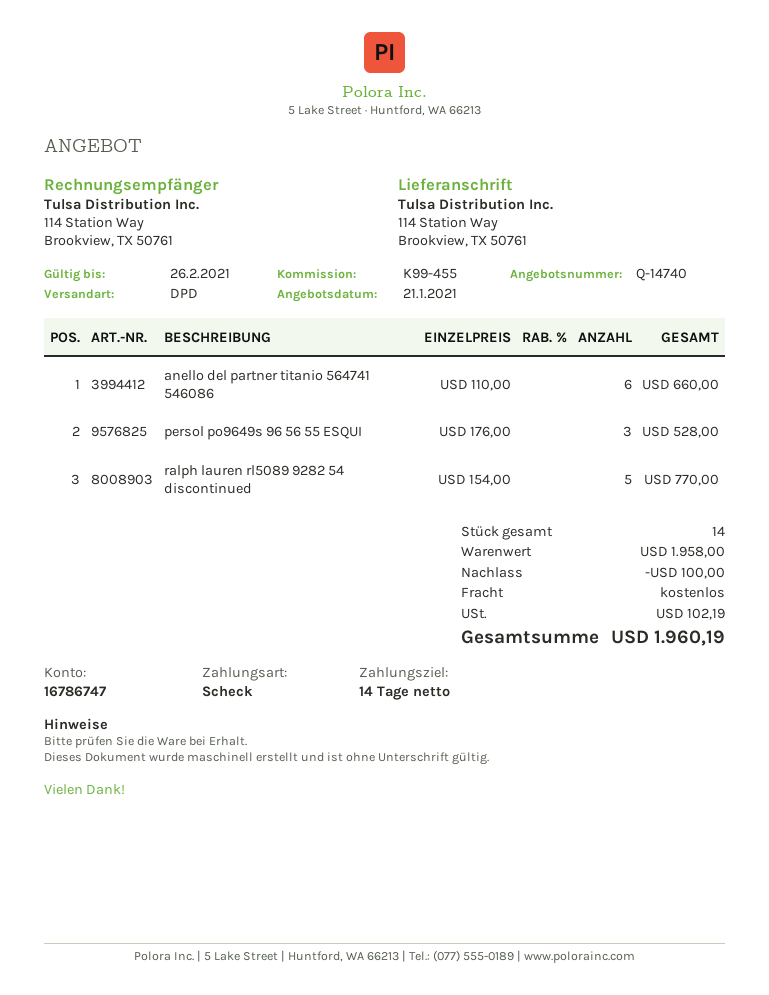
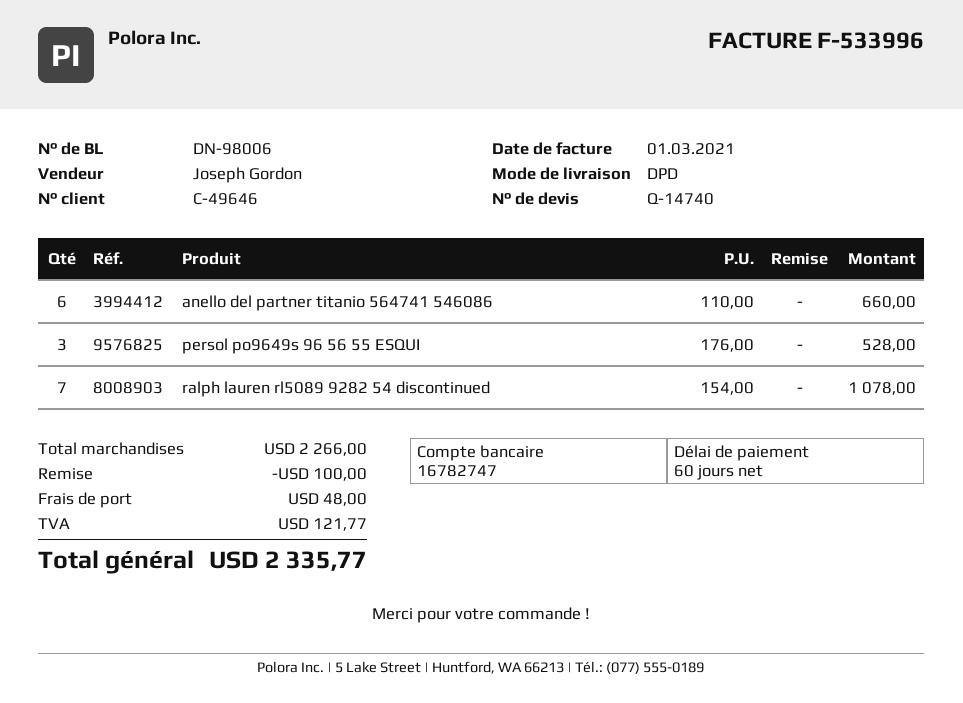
payment terms: 14 days -> 60 days
bank account: 16786747 -> 16782747
ralph lauren rl5089 9282 54 discontinued: 5 x 154.00 = 770.00 -> 7 x 154.00 = 1078.00
subtotal: 1958.00 -> 2266.00
shipping: 0.00 -> 48.00
tax: 102.19 -> 121.77
total: 1960.19 -> 2335.77

